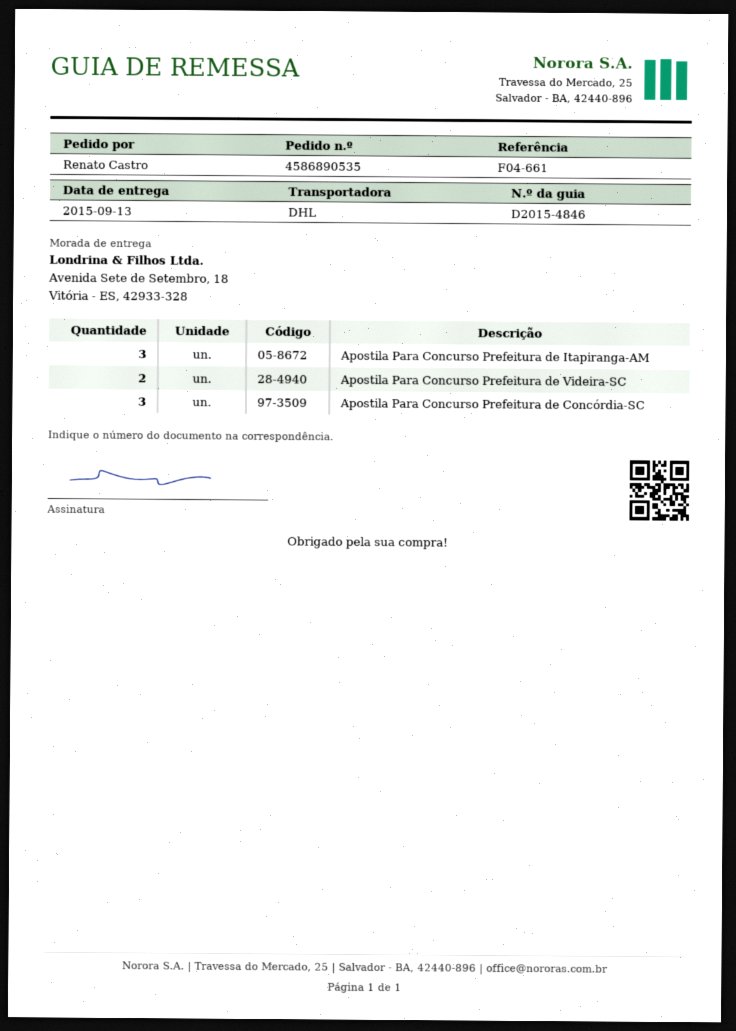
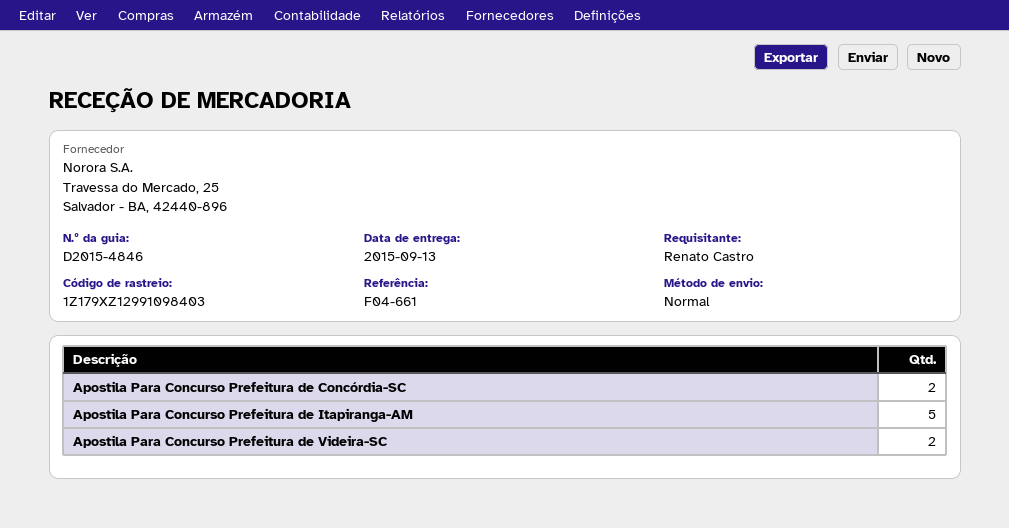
shipping method: DHL -> standard
Apostila Para Concurso Prefeitura de Itapiranga-AM: 3 -> 5
Apostila Para Concurso Prefeitura de Concórdia-SC: 3 -> 2

